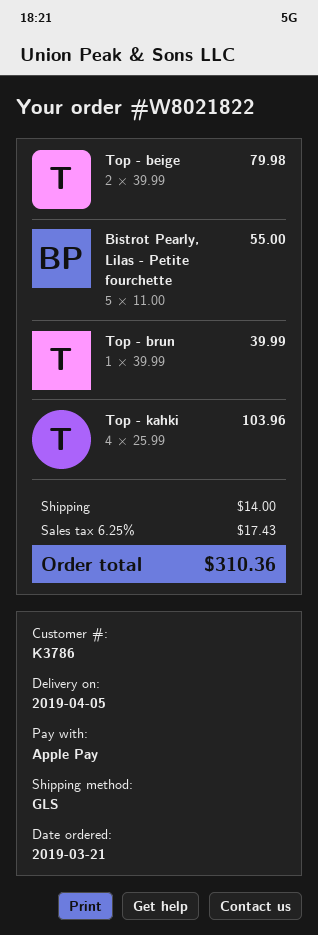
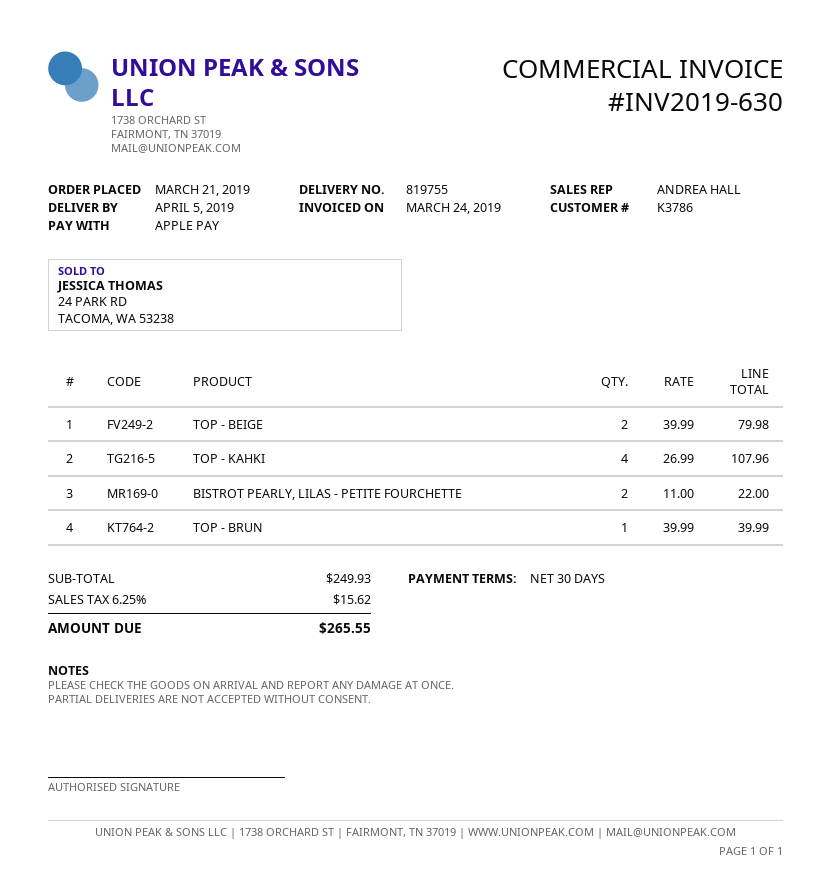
Bistrot Pearly, Lilas - Petite fourchette: 5 x 11.00 = 55.00 -> 2 x 11.00 = 22.00
Top - kahki: 4 x 25.99 = 103.96 -> 4 x 26.99 = 107.96
shipping: 14.00 -> none
tax: 6.25% = 17.43 -> 6.25% = 15.62
total: 310.36 -> 265.55

